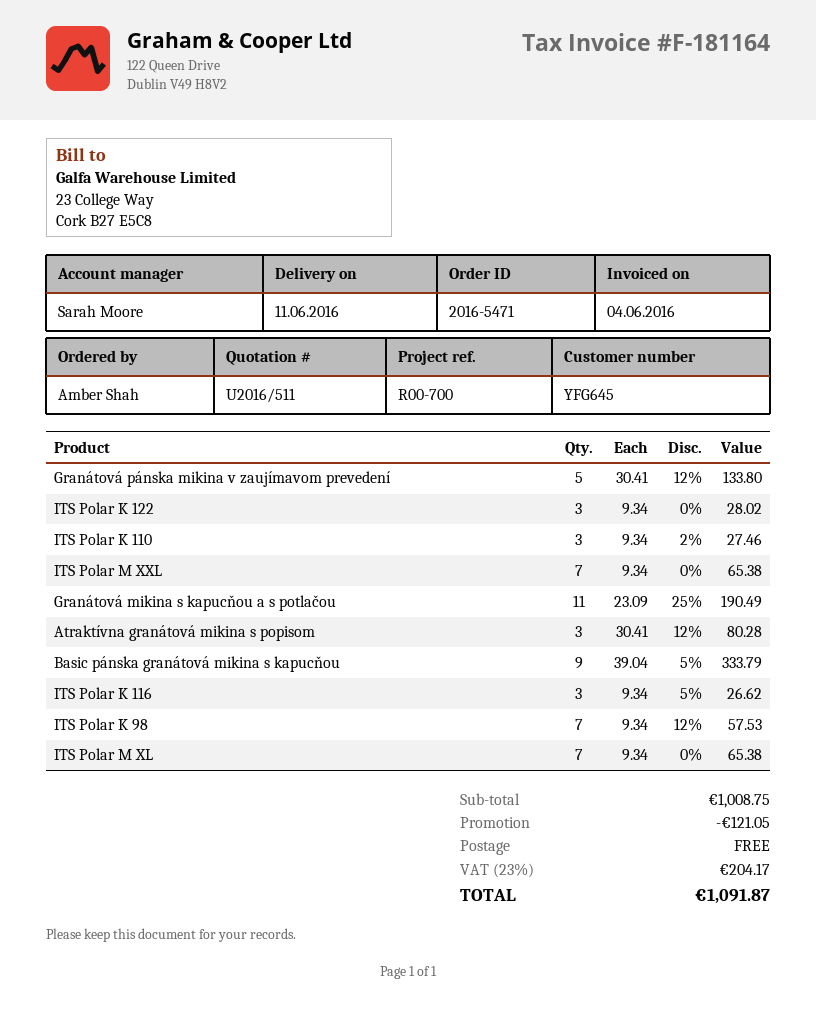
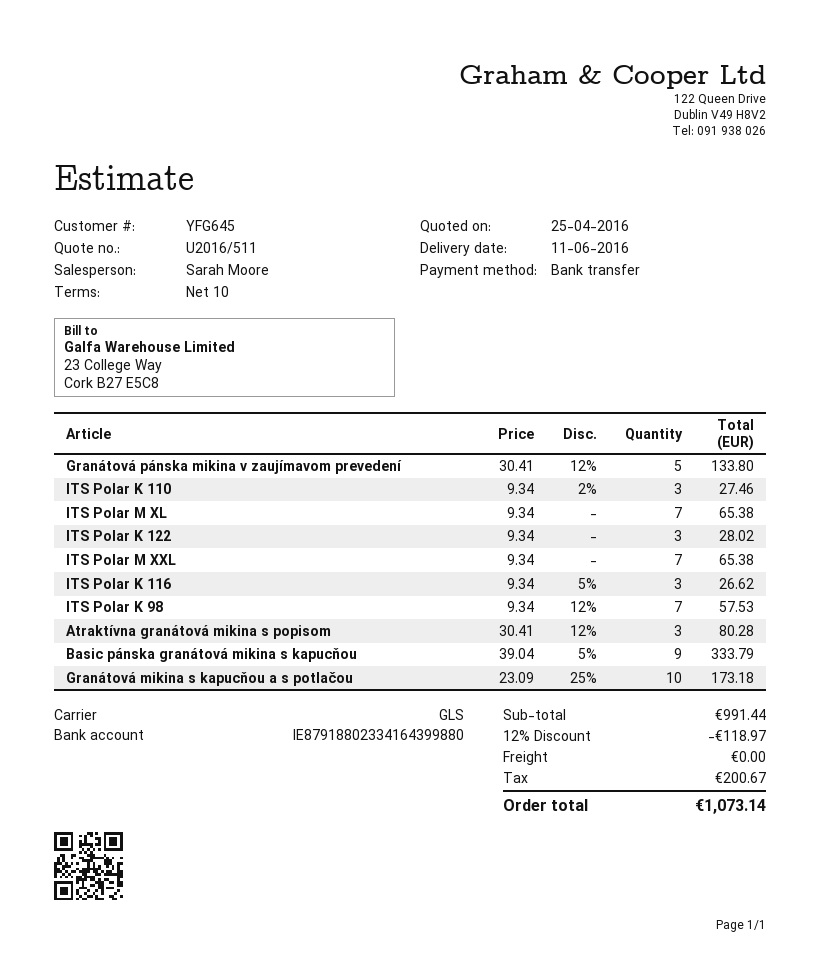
Granátová mikina s kapucňou a s potlačou: 11 x 23.09 - 25% = 190.49 -> 10 x 23.09 - 25% = 173.18
subtotal: 1008.75 -> 991.44
discount: 121.05 -> 118.97
tax: 204.17 -> 200.67
total: 1091.87 -> 1073.14

